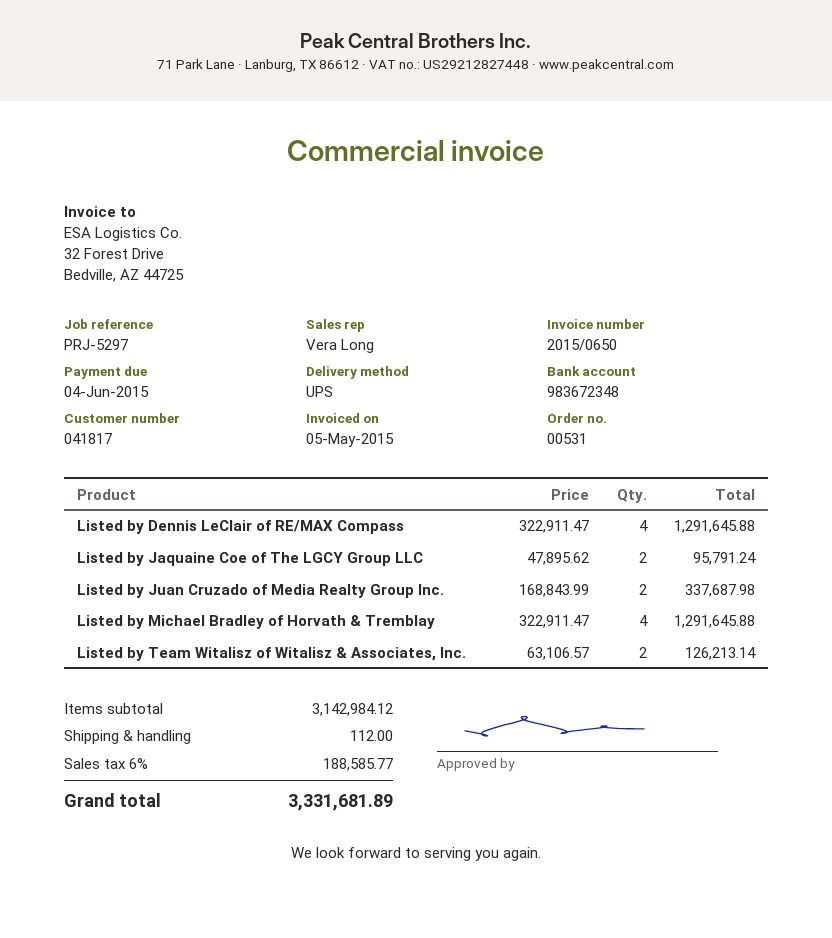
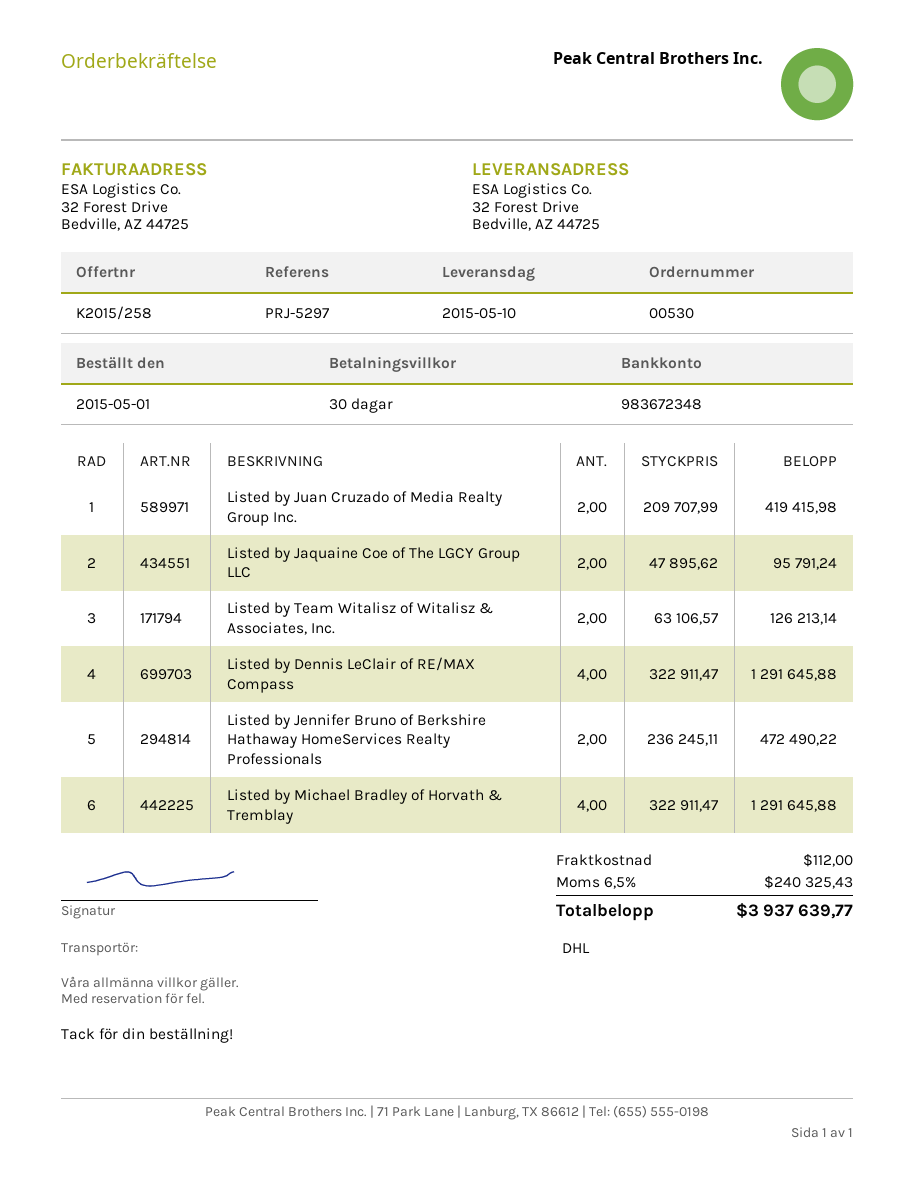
order number: 00531 -> 00530
shipping method: UPS -> DHL
Listed by Juan Cruzado of Media Realty Group Inc.: 2 x 168843.99 = 337687.98 -> 2 x 209707.99 = 419415.98
Listed by Jennifer Bruno of Berkshire Hathaway HomeServices Realty Professionals: none -> 2 x 236245.11 = 472490.22
tax: 6% = 188585.77 -> 6.5% = 240325.43
total: 3331681.89 -> 3937639.77

